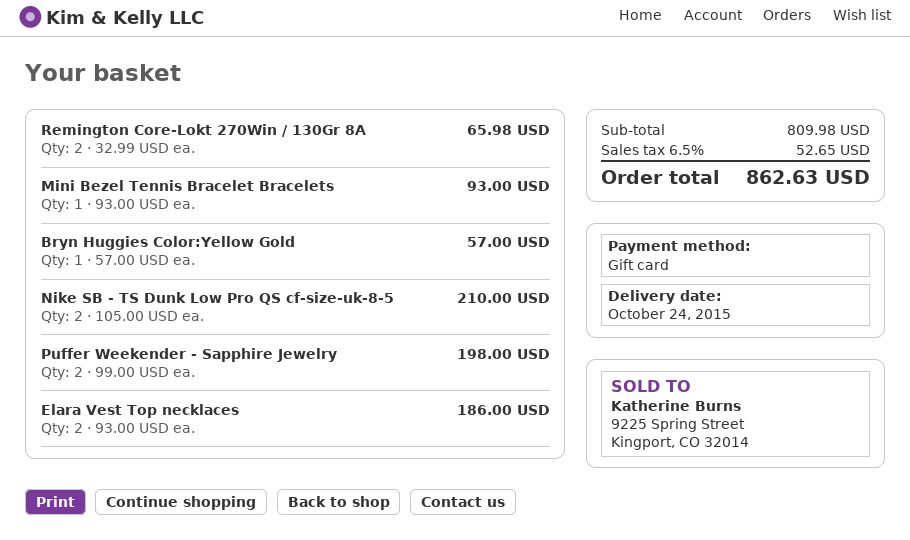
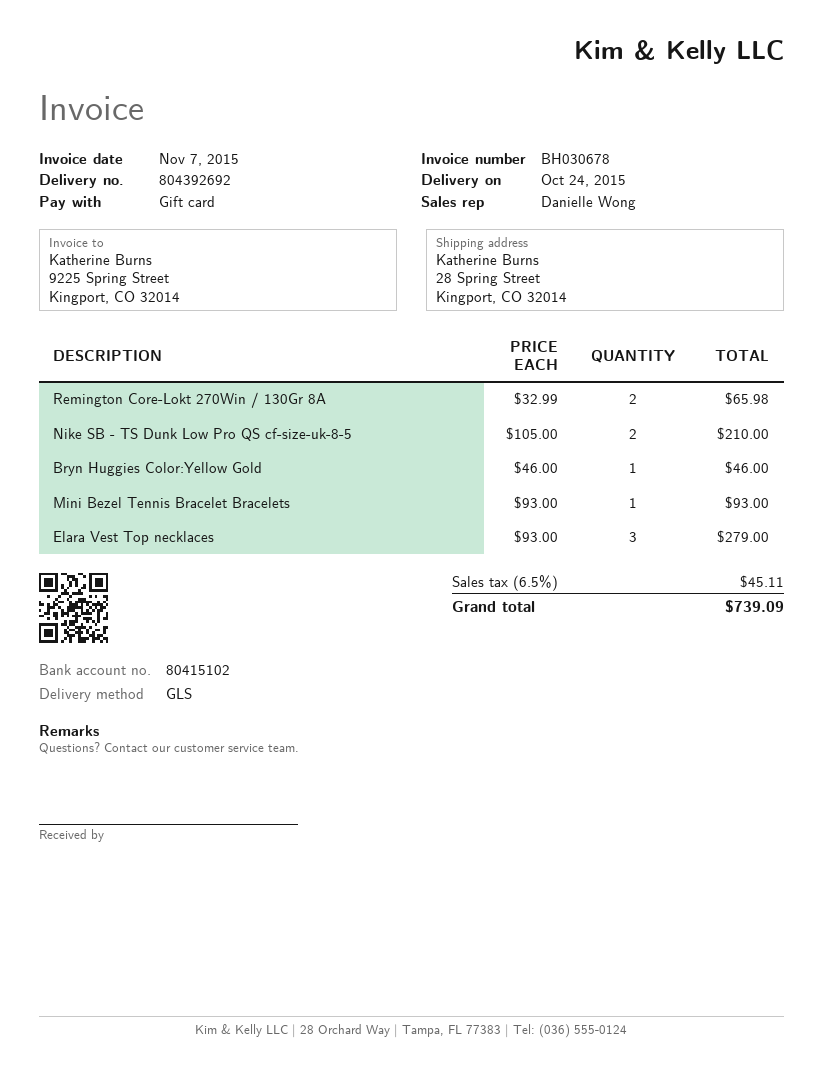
Bryn Huggies Color:Yellow Gold: 1 x 57.00 = 57.00 -> 1 x 46.00 = 46.00
Puffer Weekender - Sapphire Jewelry: 2 x 99.00 = 198.00 -> none
Elara Vest Top necklaces: 2 x 93.00 = 186.00 -> 3 x 93.00 = 279.00
tax: 6.5% = 52.65 -> 6.5% = 45.11
total: 862.63 -> 739.09

